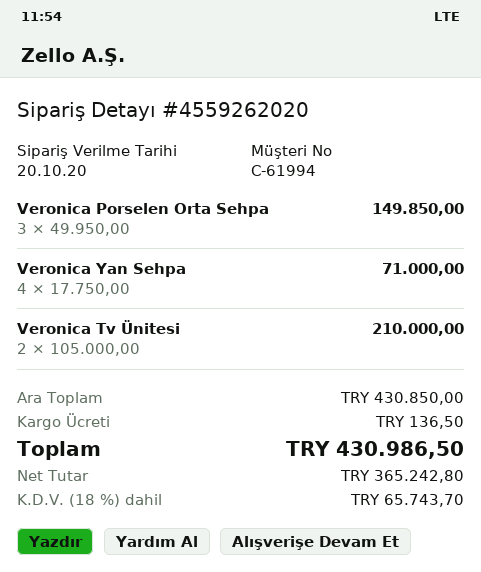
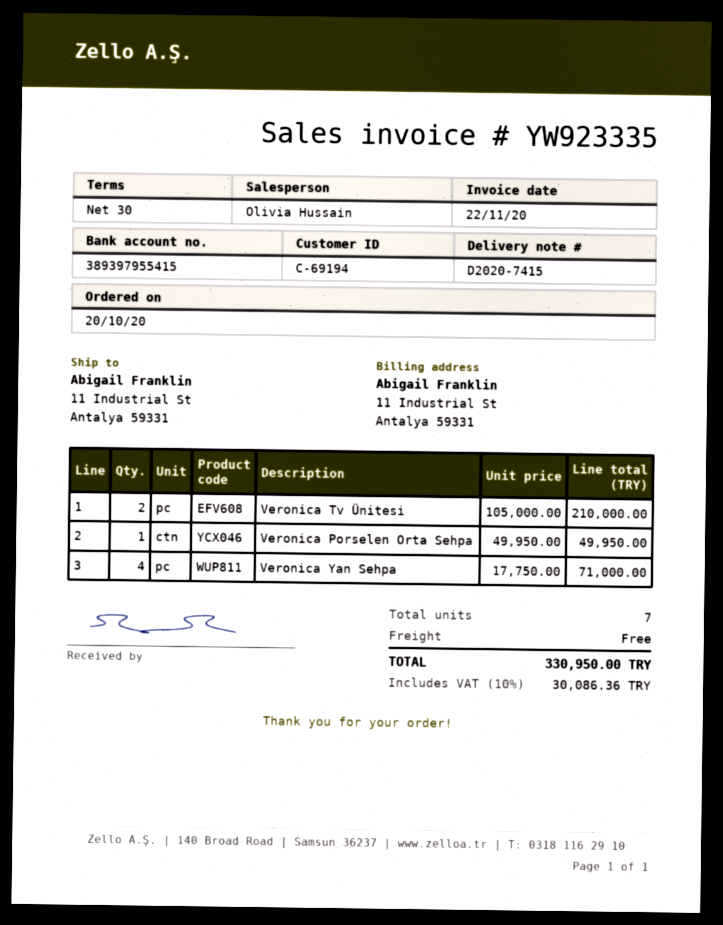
customer number: C-61994 -> C-69194
Veronica Porselen Orta Sehpa: 3 x 49950.00 = 149850.00 -> 1 x 49950.00 = 49950.00
shipping: 136.50 -> 0.00
tax: 18% = 65743.70 -> 10% = 30086.36
total: 430986.50 -> 330950.00

